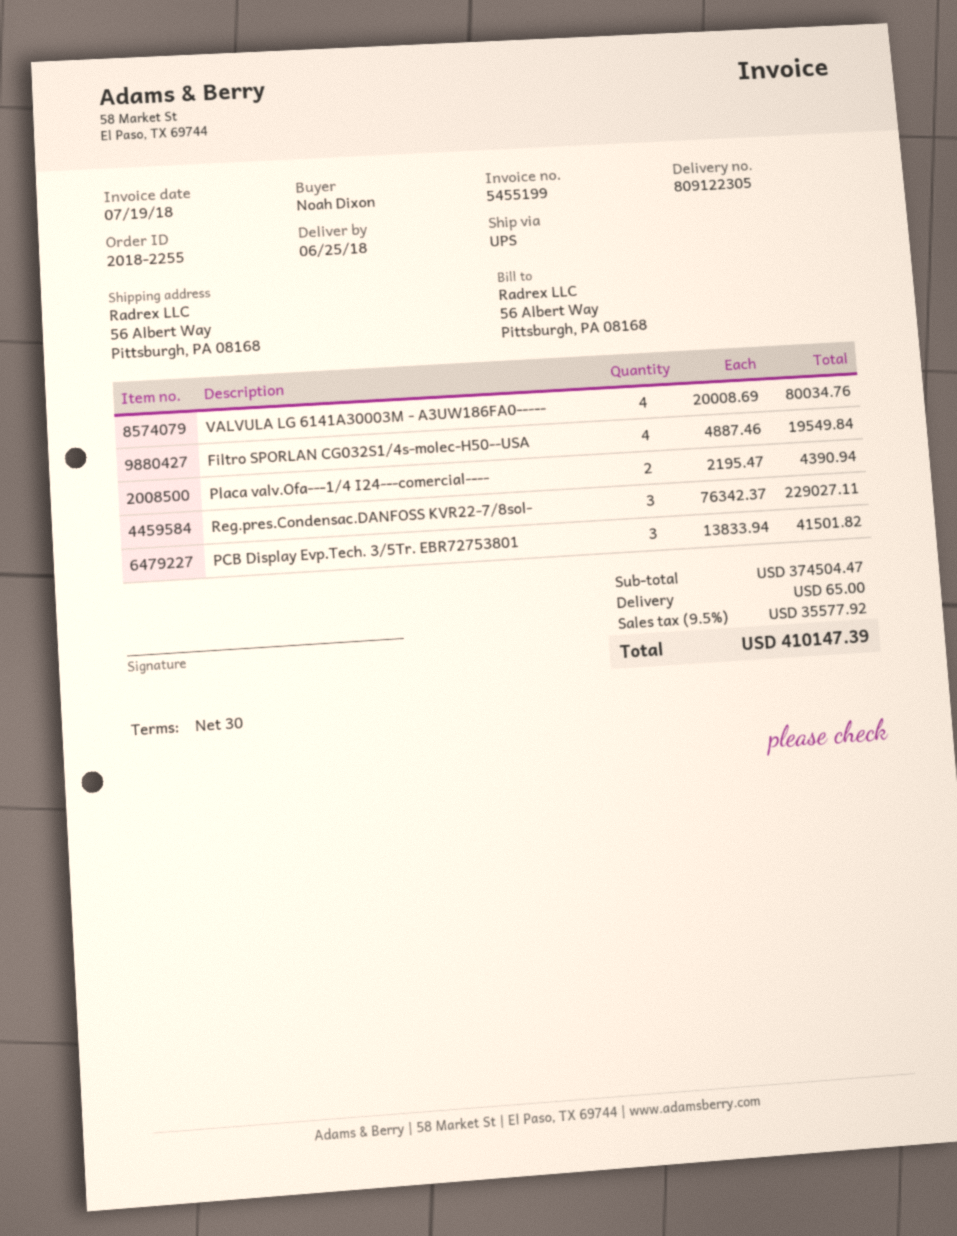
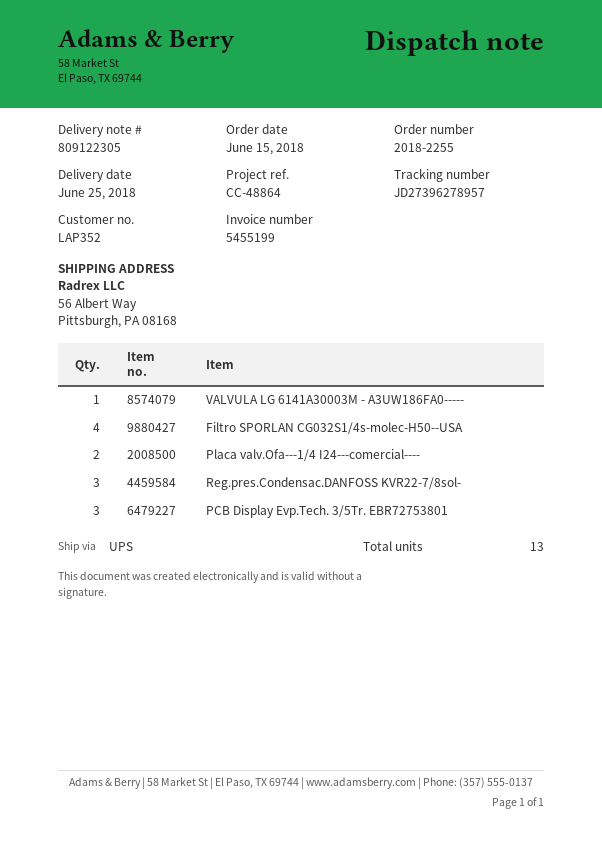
VALVULA LG 6141A30003M - A3UW186FA0-----: 4 -> 1

